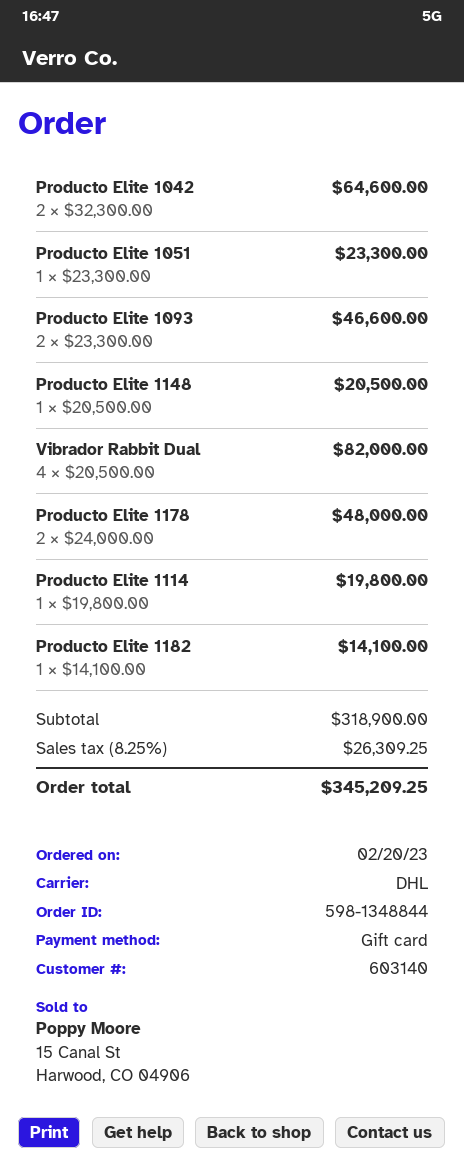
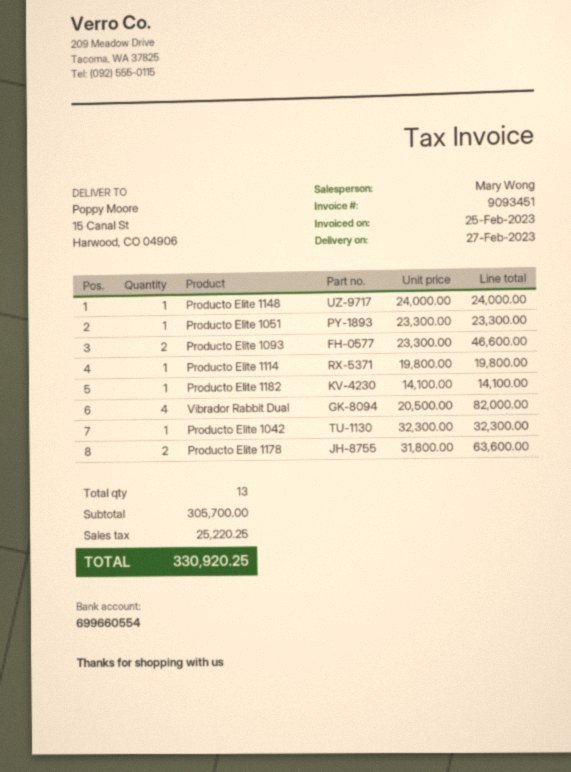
Producto Elite 1042: 2 x 32300.00 = 64600.00 -> 1 x 32300.00 = 32300.00
Producto Elite 1148: 1 x 20500.00 = 20500.00 -> 1 x 24000.00 = 24000.00
Producto Elite 1178: 2 x 24000.00 = 48000.00 -> 2 x 31800.00 = 63600.00
subtotal: 318900.00 -> 305700.00
tax: 26309.25 -> 25220.25
total: 345209.25 -> 330920.25

